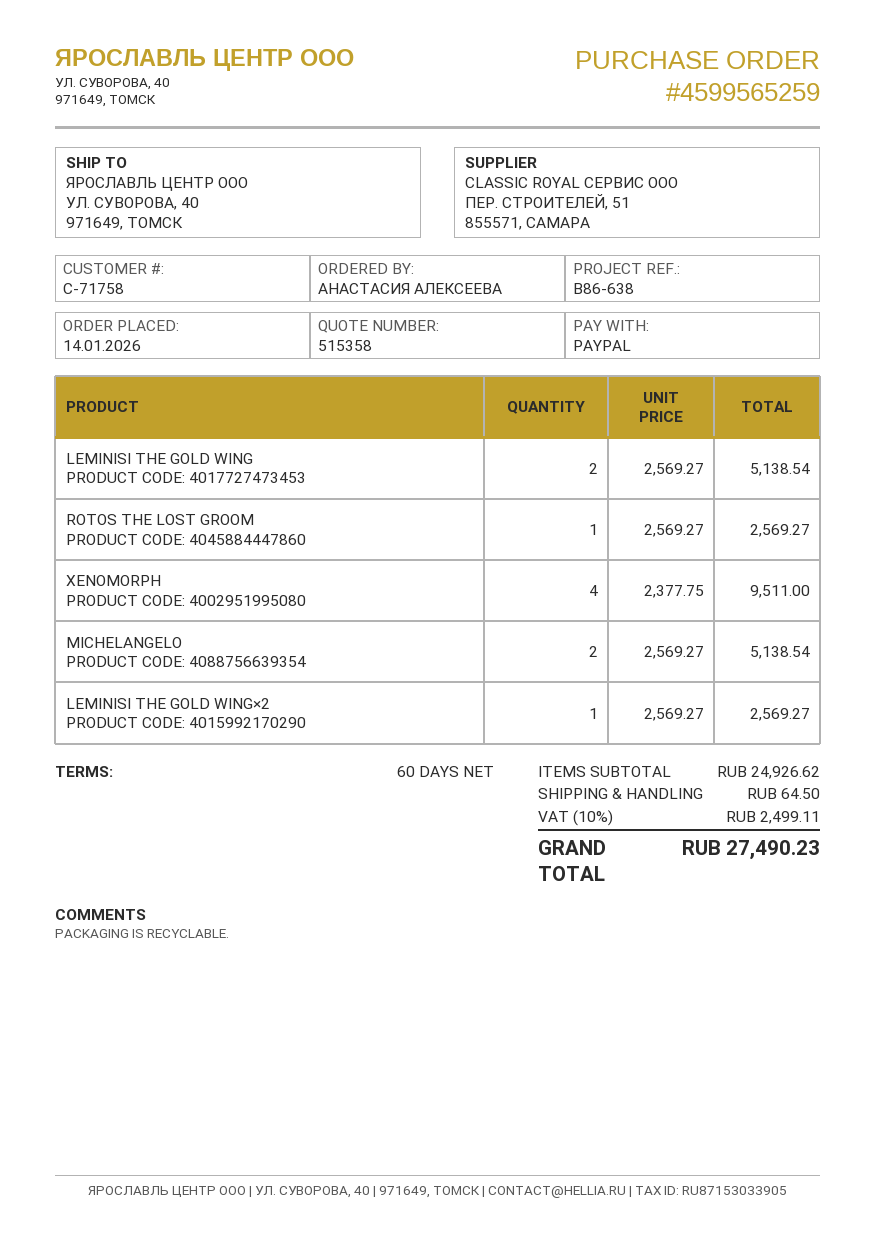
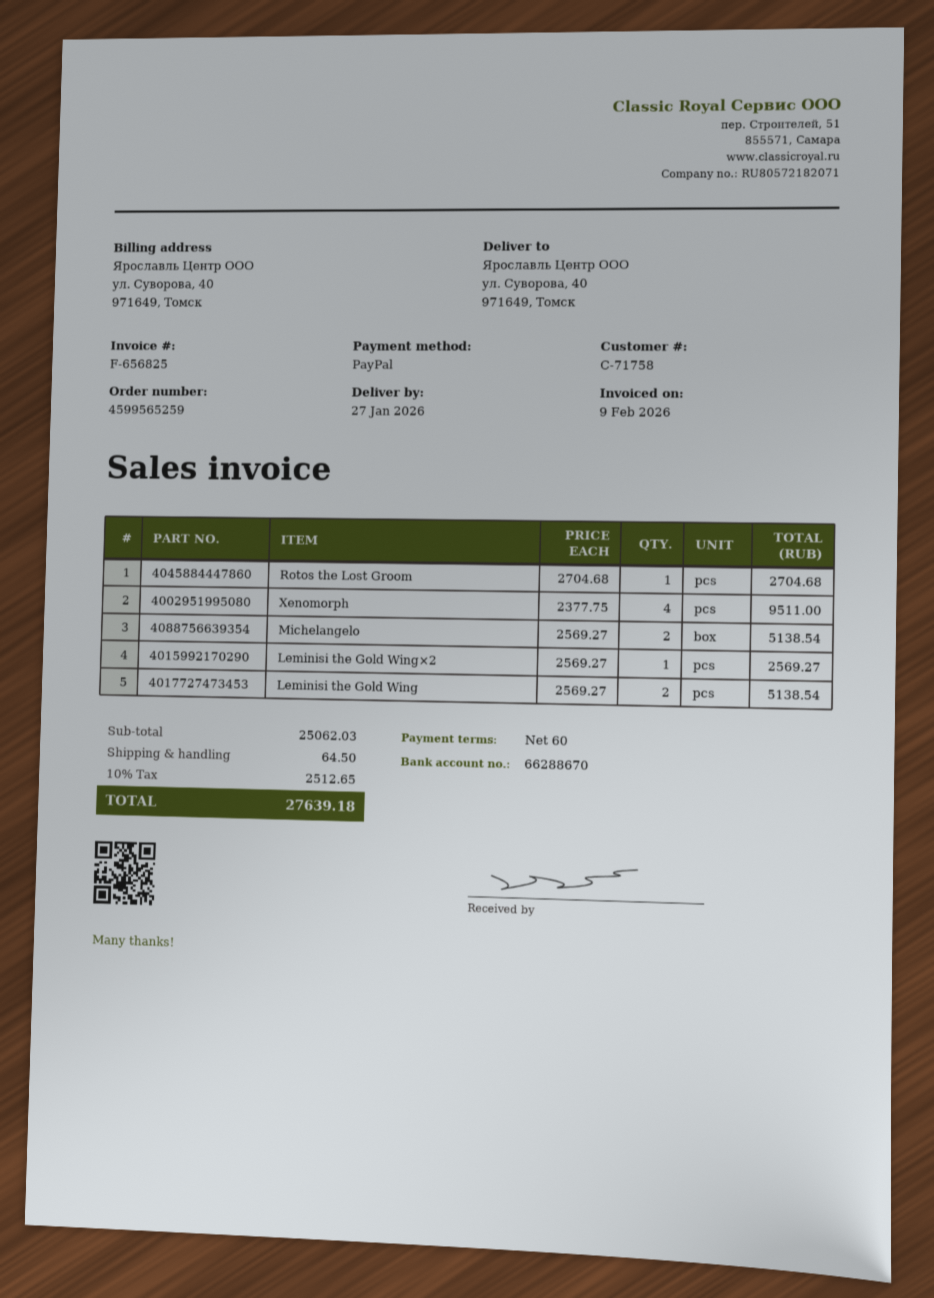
ROTOS THE LOST GROOM: 1 x 2569.27 = 2569.27 -> 1 x 2704.68 = 2704.68
subtotal: 24926.62 -> 25062.03
tax: 10% = 2499.11 -> 10% = 2512.65
total: 27490.23 -> 27639.18

